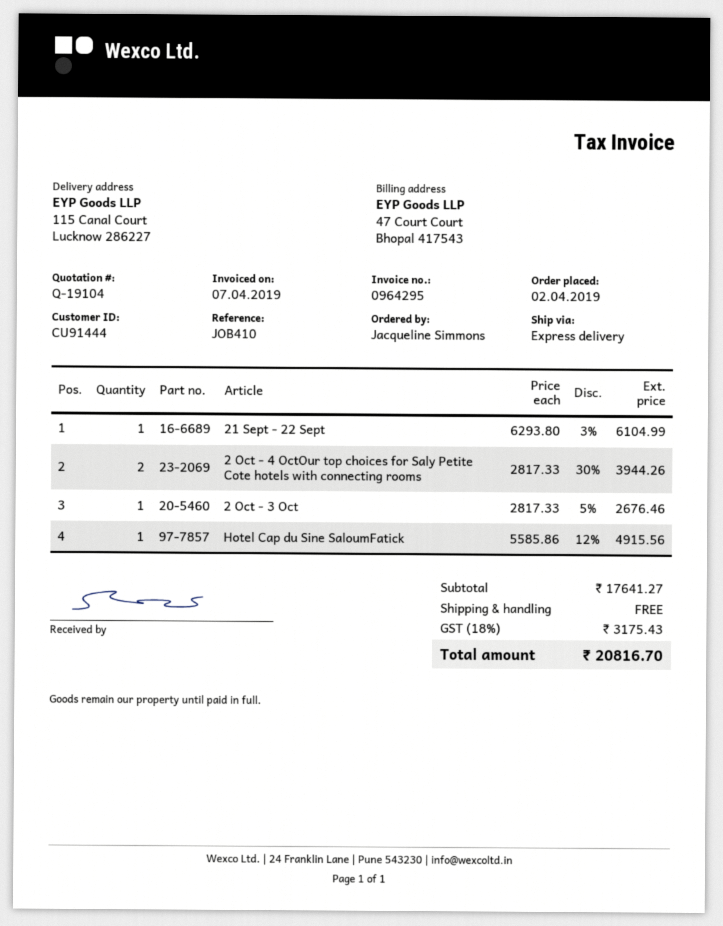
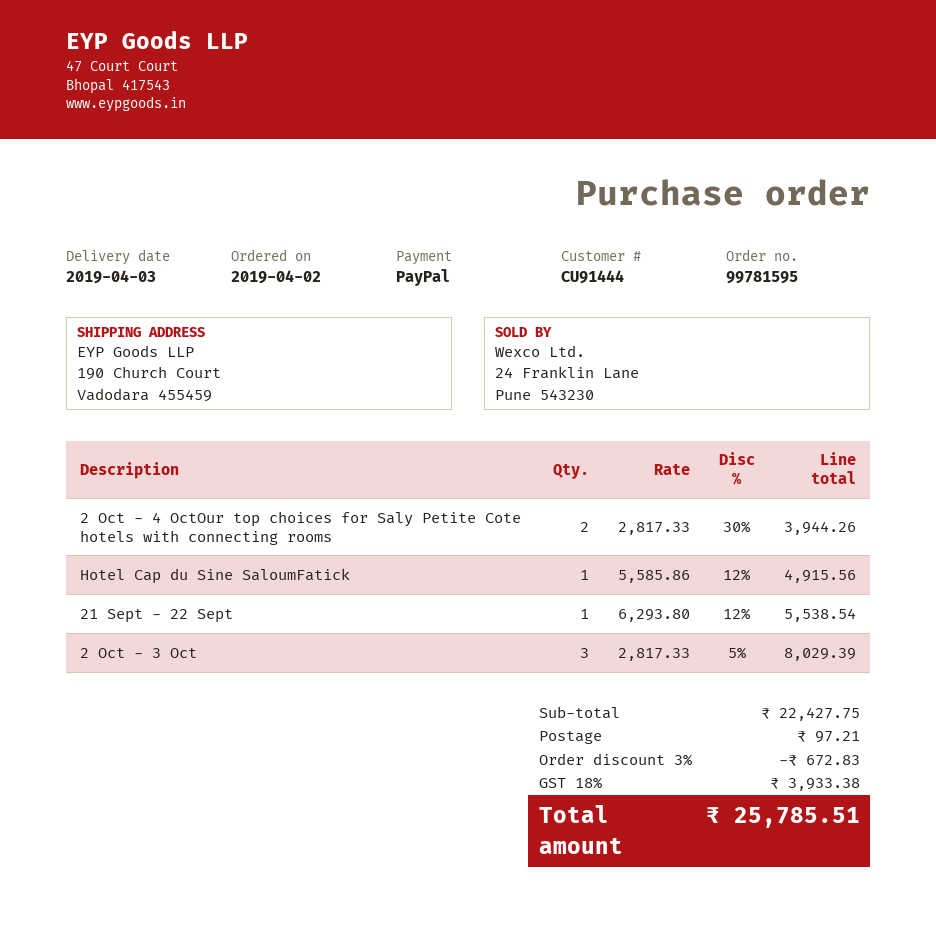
ship to: 115 Canal Court, Lucknow 286227 -> 190 Church Court, Vadodara 455459
21 Sept - 22 Sept: 1 x 6293.80 - 3% = 6104.99 -> 1 x 6293.80 - 12% = 5538.54
2 Oct - 3 Oct: 1 x 2817.33 - 5% = 2676.46 -> 3 x 2817.33 - 5% = 8029.39
subtotal: 17641.27 -> 22427.75
discount: none -> 3% = 672.83
shipping: 0.00 -> 97.21
tax: 18% = 3175.43 -> 18% = 3933.38
total: 20816.70 -> 25785.51

